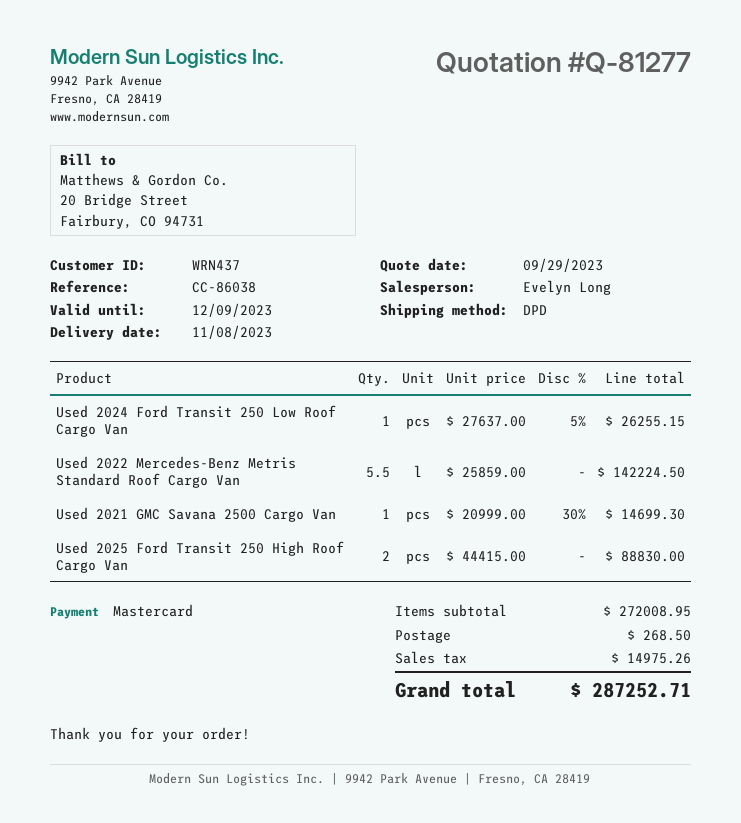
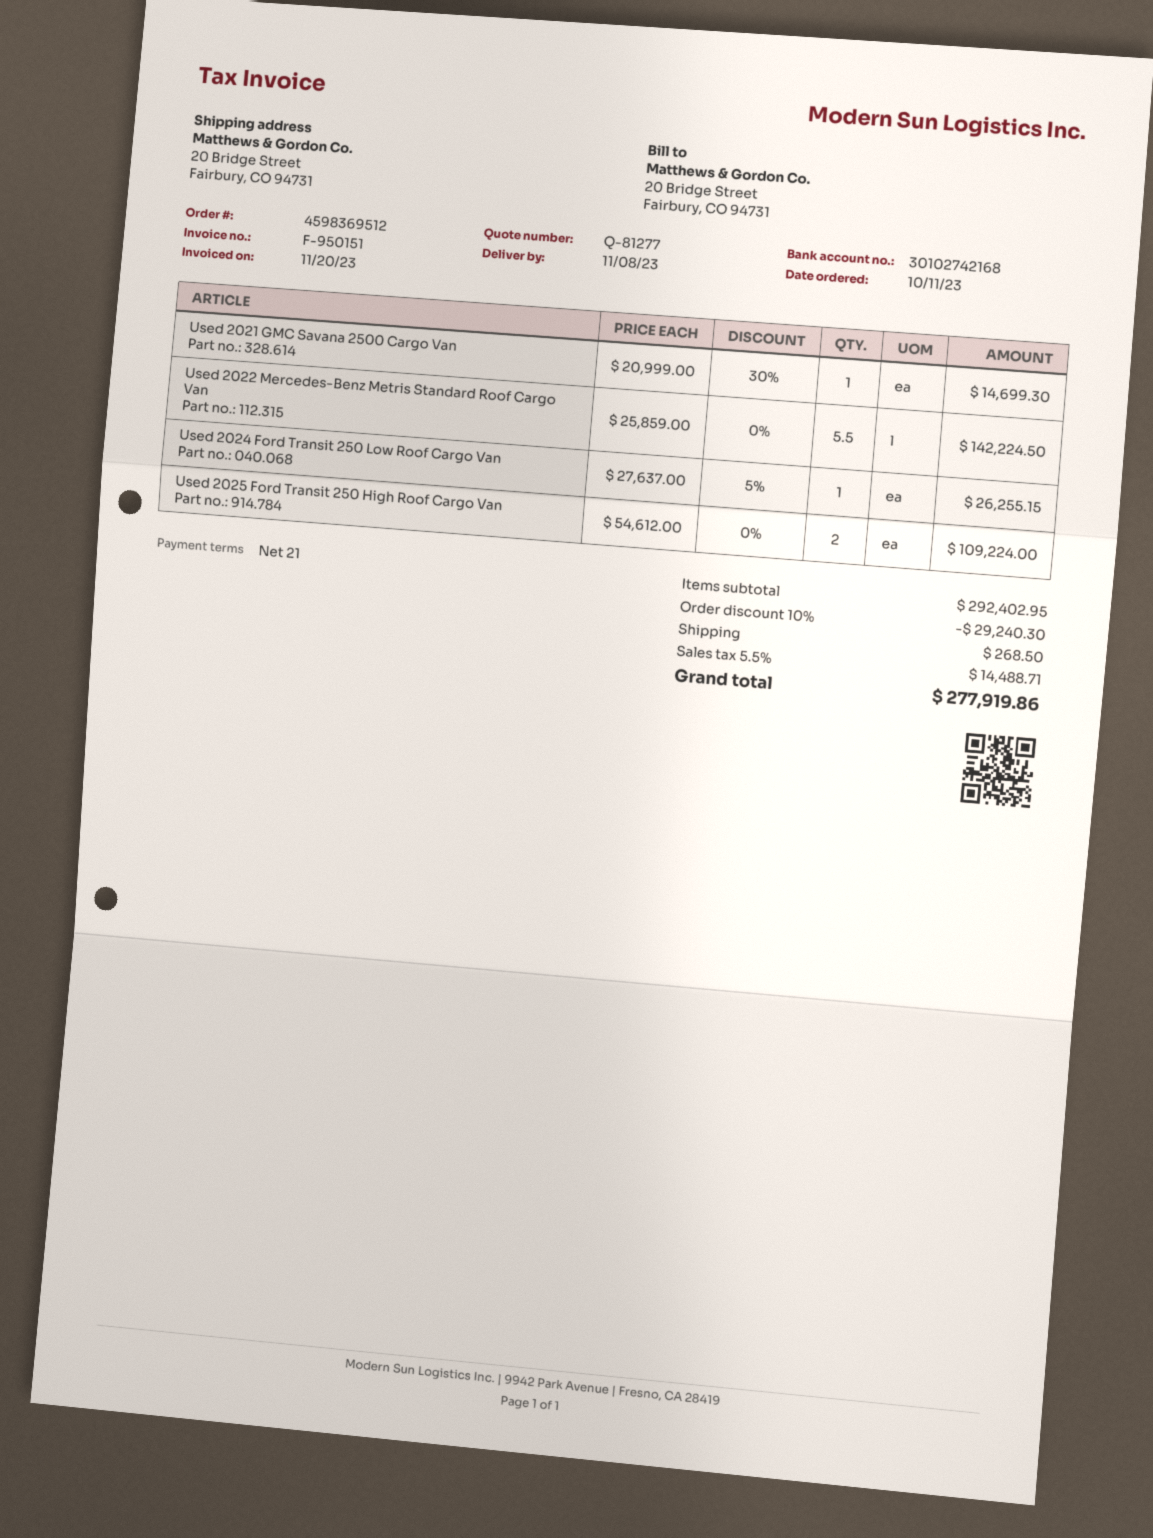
Used 2025 Ford Transit 250 High Roof Cargo Van: 2 x 44415.00 = 88830.00 -> 2 x 54612.00 = 109224.00
subtotal: 272008.95 -> 292402.95
discount: none -> 10% = 29240.30
tax: 14975.26 -> 14488.71
total: 287252.71 -> 277919.86

